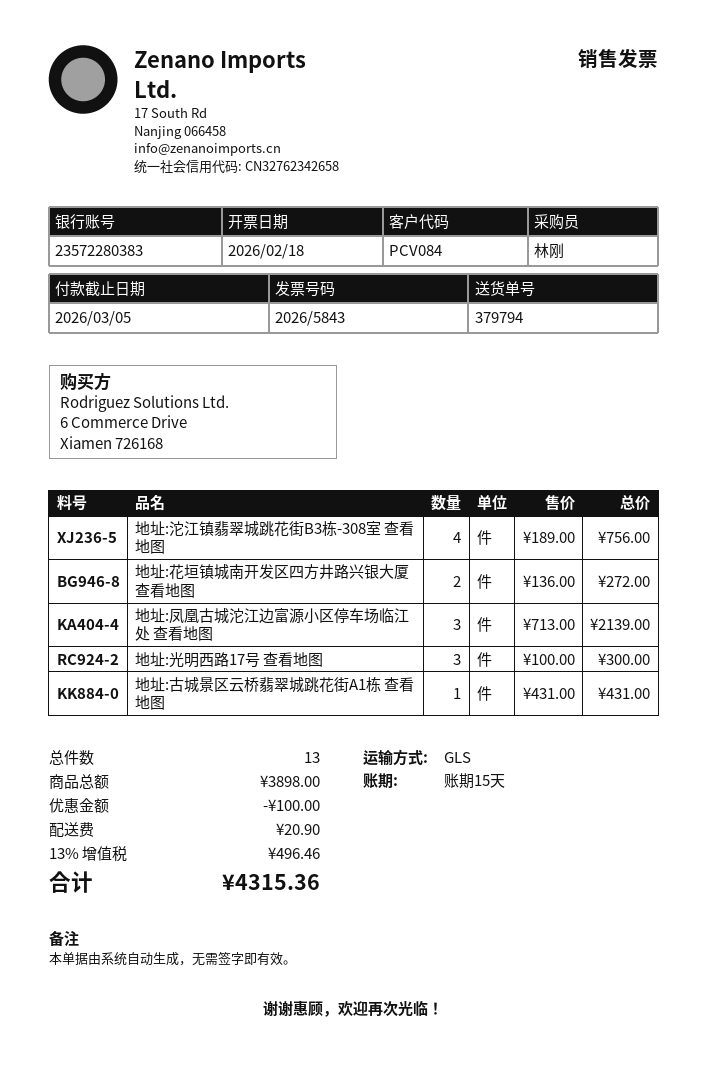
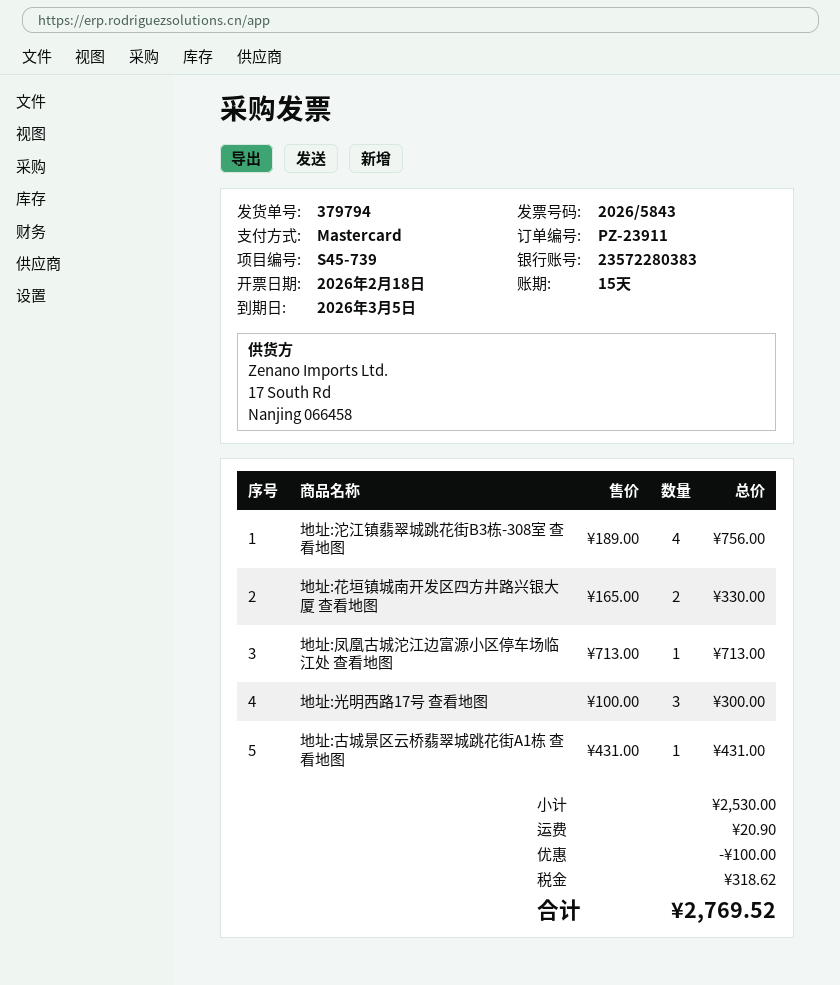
地址:花垣镇城南开发区四方井路兴银大厦 查看地图: 2 x 136.00 = 272.00 -> 2 x 165.00 = 330.00
地址:凤凰古城沱江边富源小区停车场临江处 查看地图: 3 x 713.00 = 2139.00 -> 1 x 713.00 = 713.00
subtotal: 3898.00 -> 2530.00
tax: 496.46 -> 318.62
total: 4315.36 -> 2769.52

